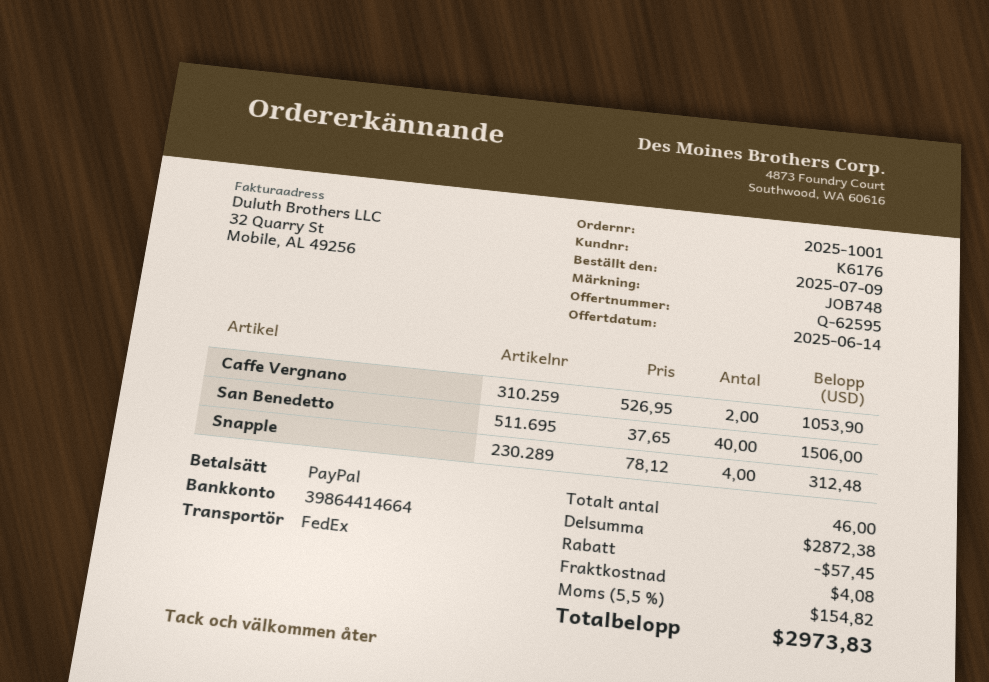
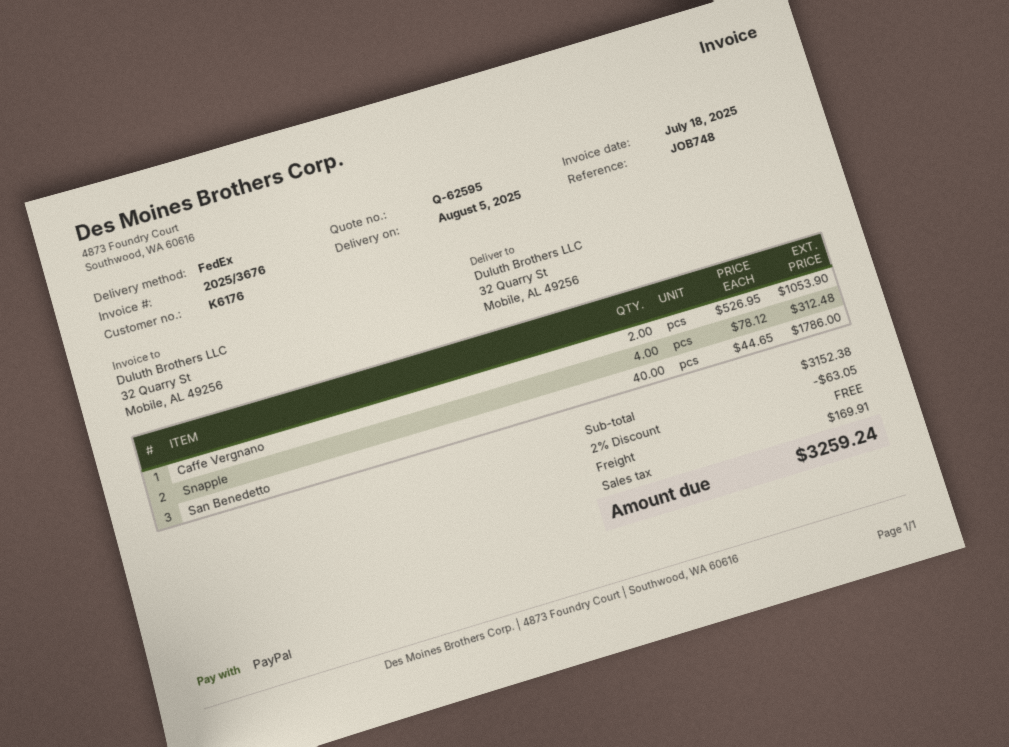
San Benedetto: 40 x 37.65 = 1506.00 -> 40 x 44.65 = 1786.00
subtotal: 2872.38 -> 3152.38
discount: 57.45 -> 63.05
shipping: 4.08 -> 0.00
tax: 154.82 -> 169.91
total: 2973.83 -> 3259.24

